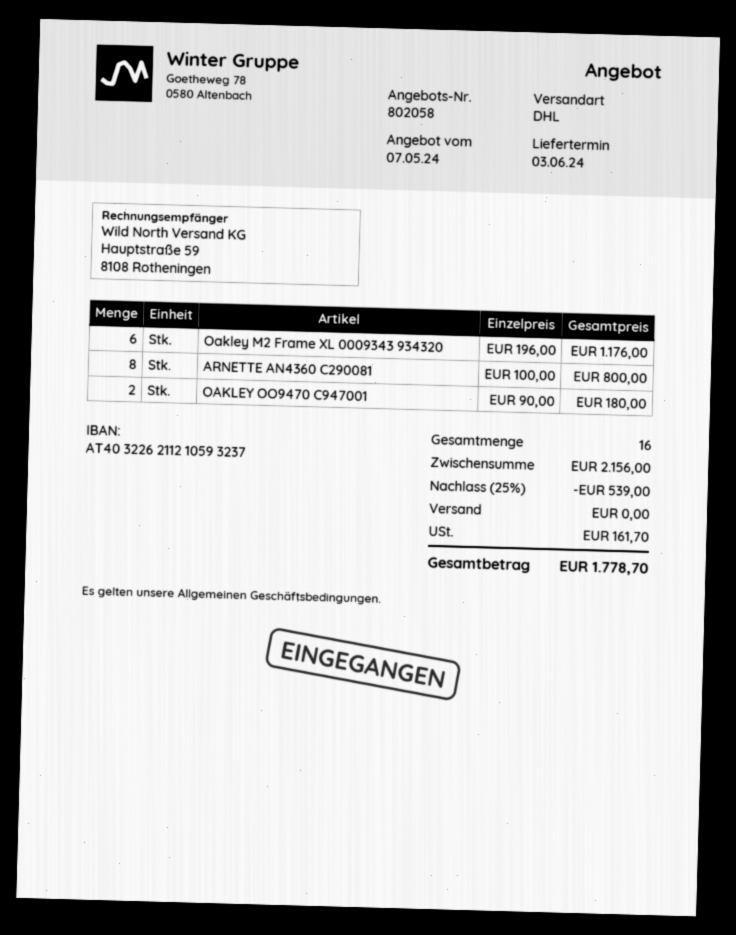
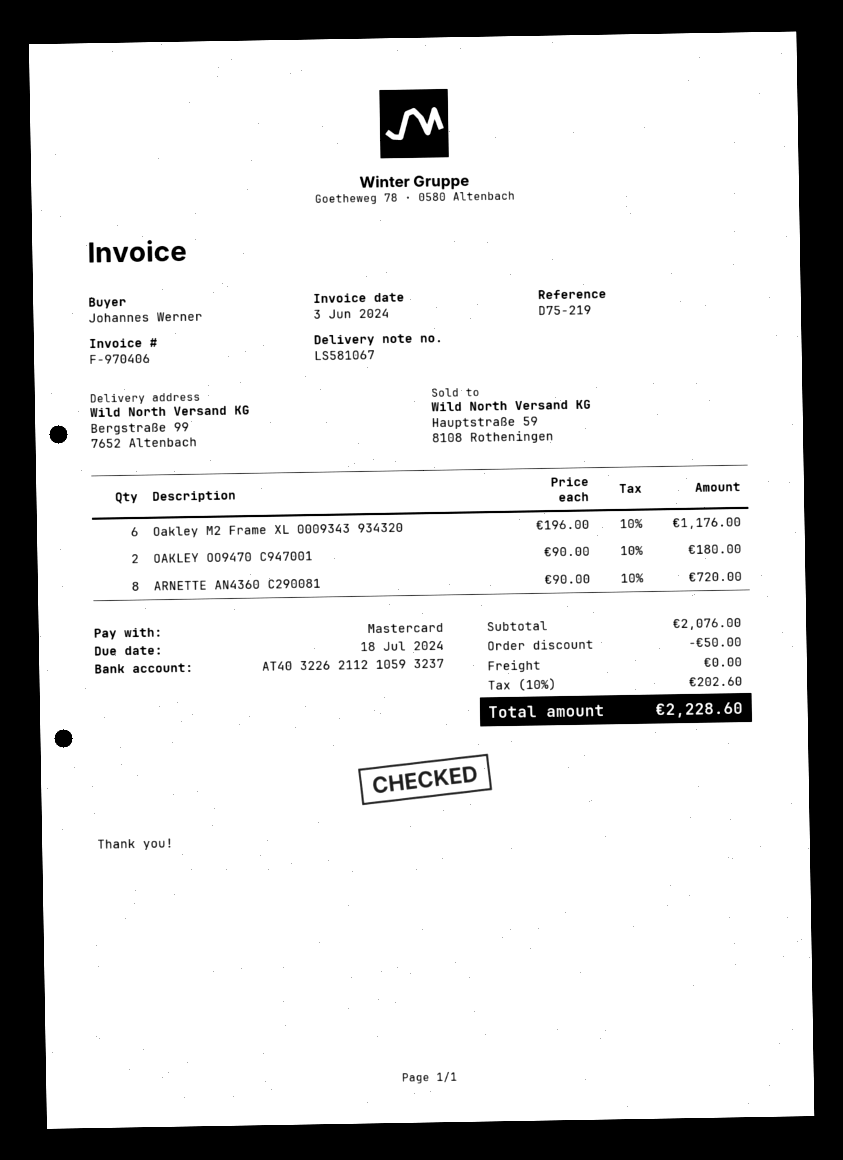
ARNETTE AN4360 C290081: 8 x 100.00 = 800.00 -> 8 x 90.00 = 720.00
subtotal: 2156.00 -> 2076.00
discount: 539.00 -> 50.00
tax: 161.70 -> 202.60
total: 1778.70 -> 2228.60

